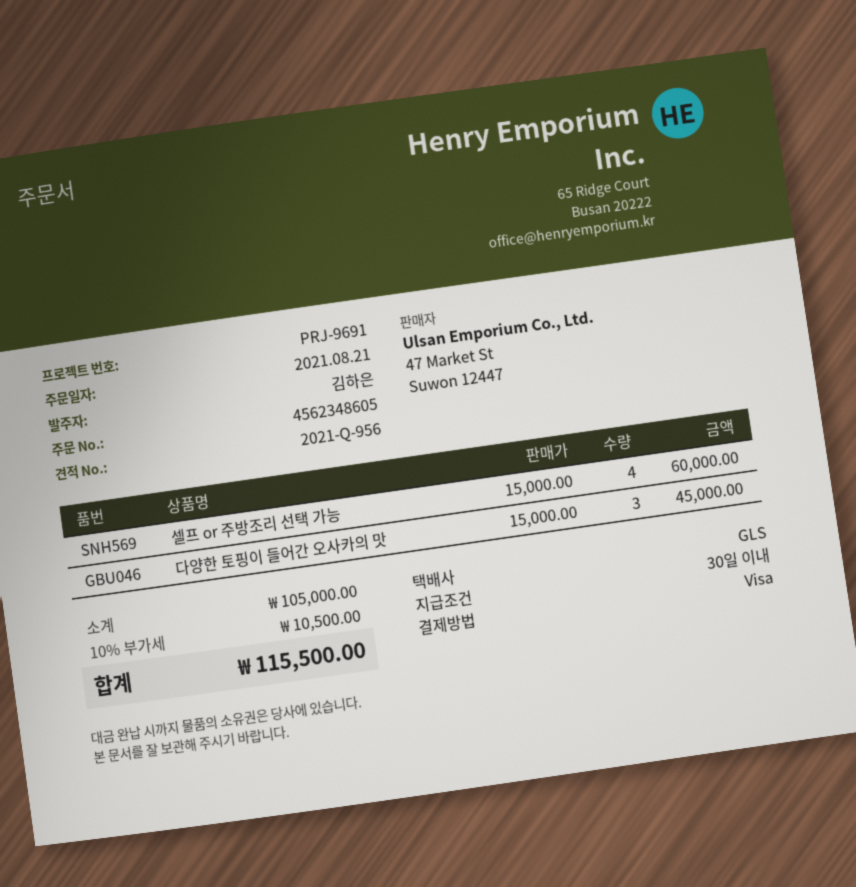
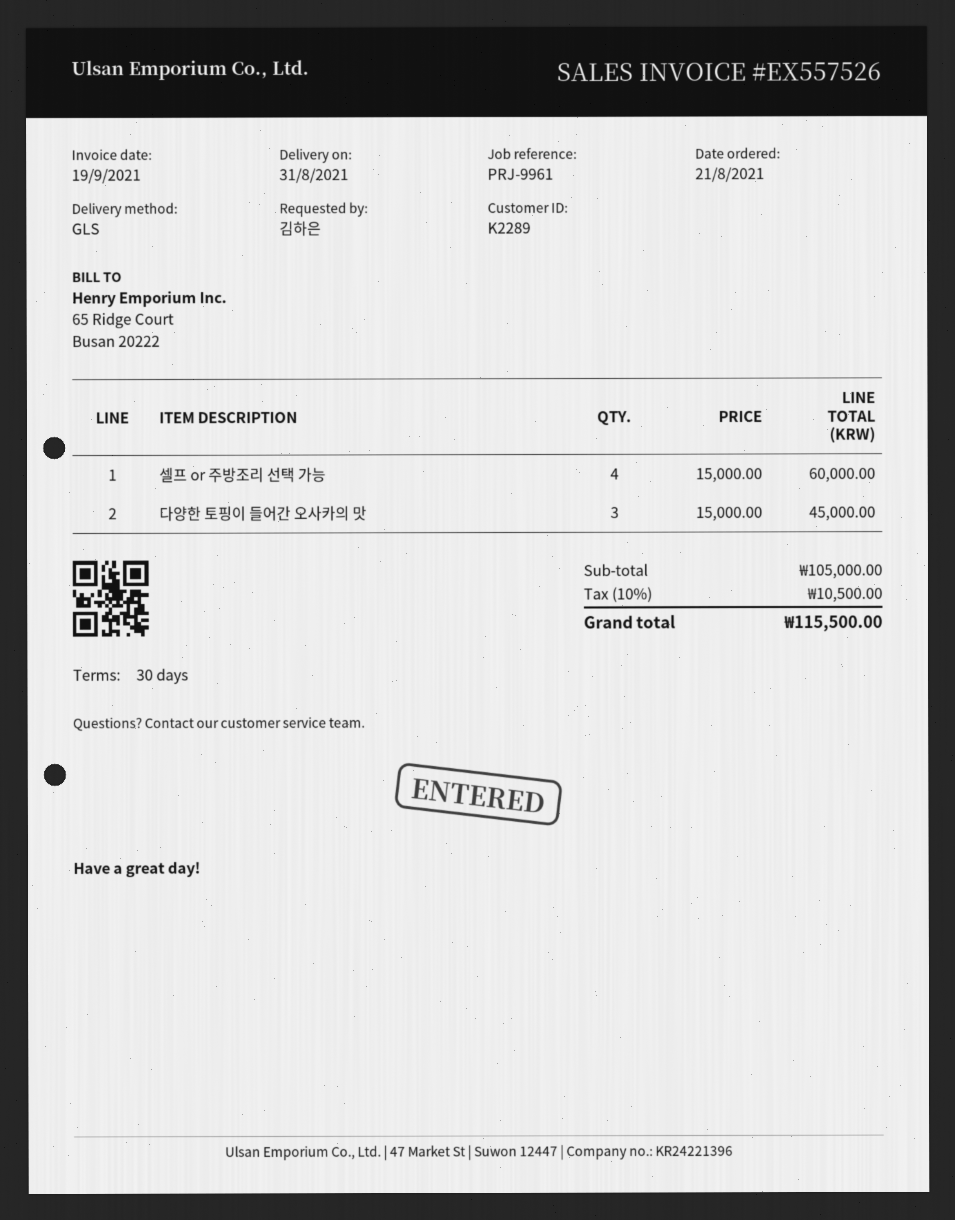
reference: PRJ-9691 -> PRJ-9961

